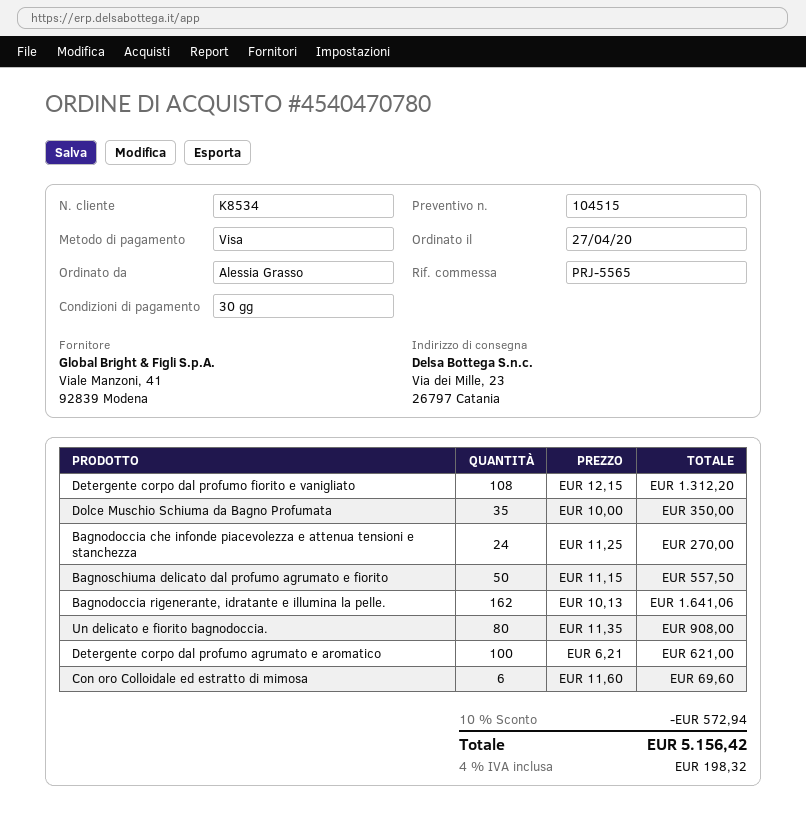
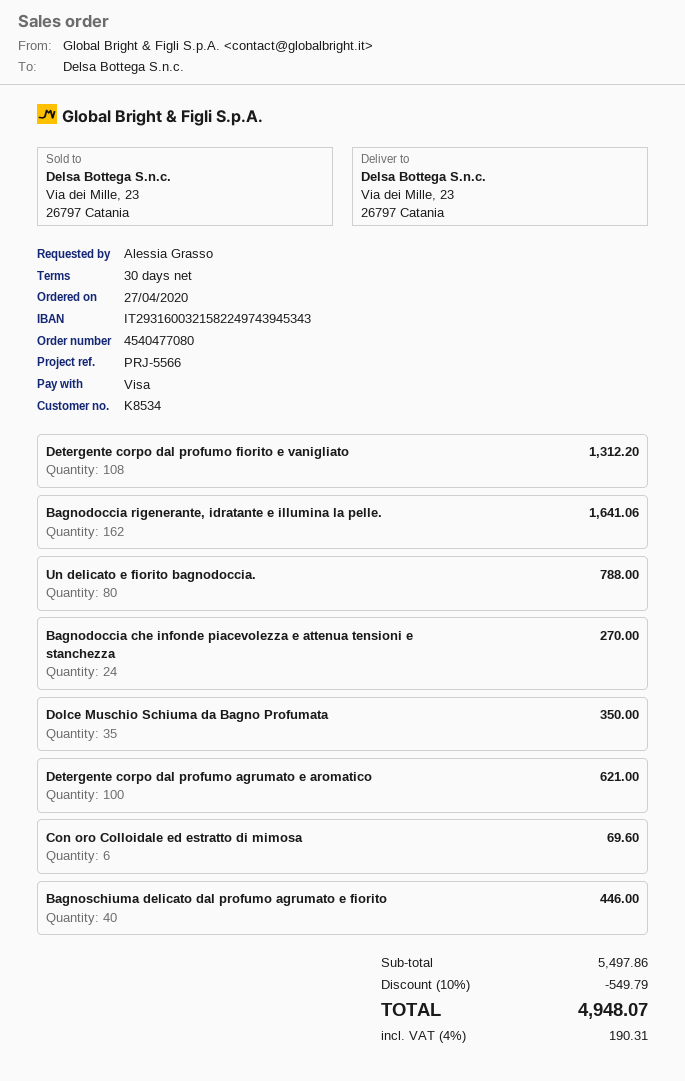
order number: 4540470780 -> 4540477080
reference: PRJ-5565 -> PRJ-5566
Bagnoschiuma delicato dal profumo agrumato e fiorito: 50 for 557.50 -> 40 for 446.00
Un delicato e fiorito bagnodoccia.: 80 for 908.00 -> 80 for 788.00
discount: 10% = 572.94 -> 10% = 549.79
tax: 4% = 198.32 -> 4% = 190.31
total: 5156.42 -> 4948.07

